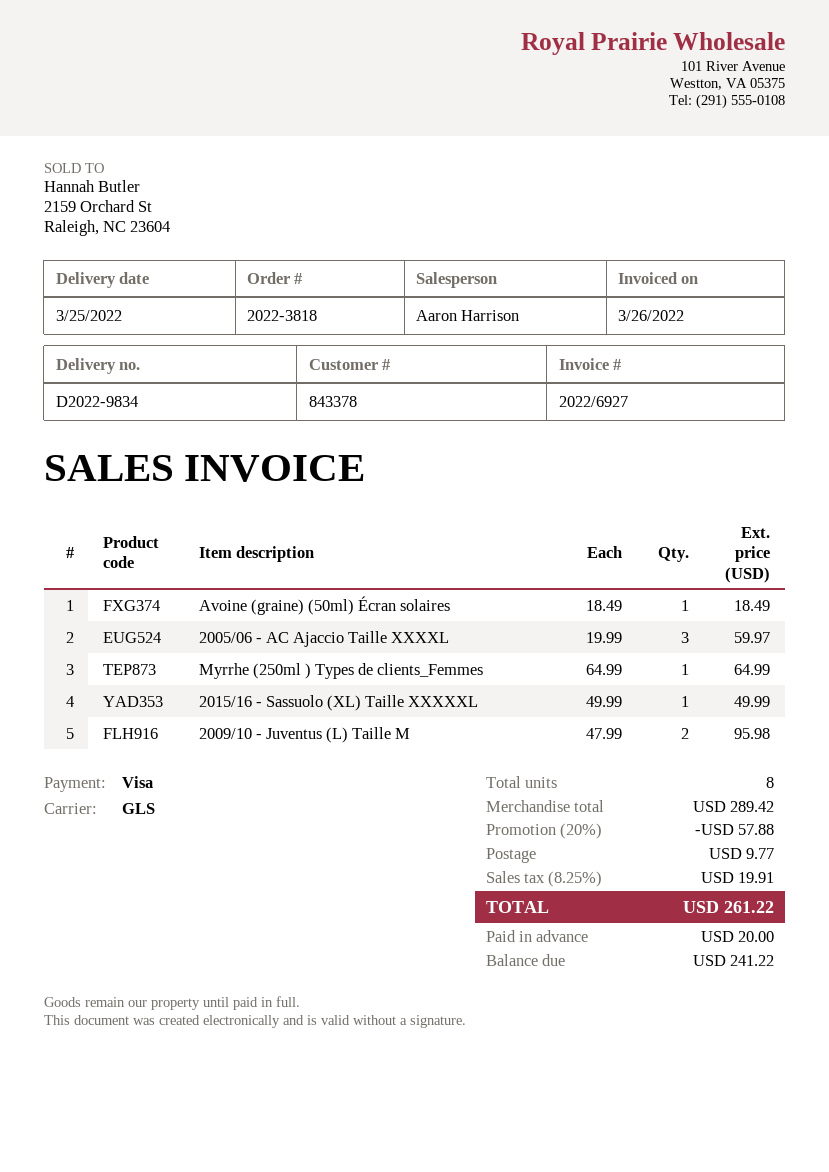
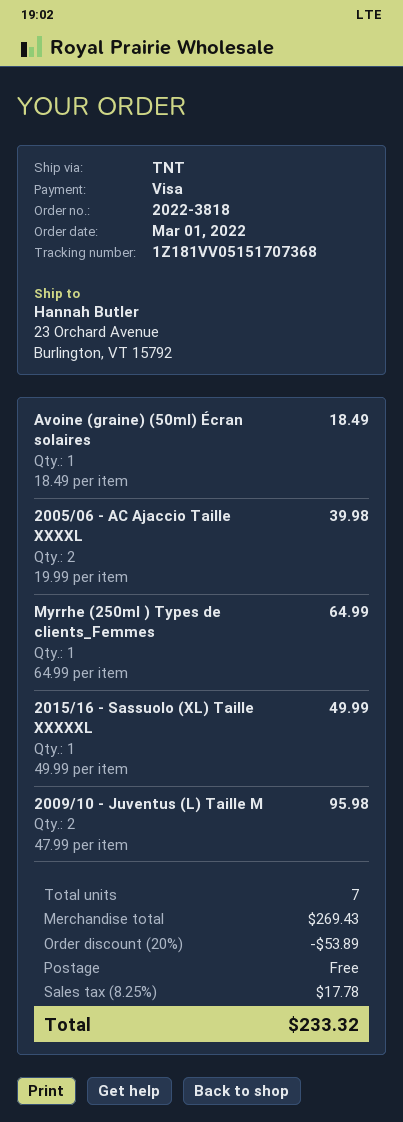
shipping method: GLS -> TNT
2005/06 - AC Ajaccio Taille XXXXL: 3 x 19.99 = 59.97 -> 2 x 19.99 = 39.98
total quantity: 8 -> 7
subtotal: 289.42 -> 269.43
discount: 20% = 57.88 -> 20% = 53.89
shipping: 9.77 -> 0.00
tax: 8.25% = 19.91 -> 8.25% = 17.78
total: 261.22 -> 233.32

